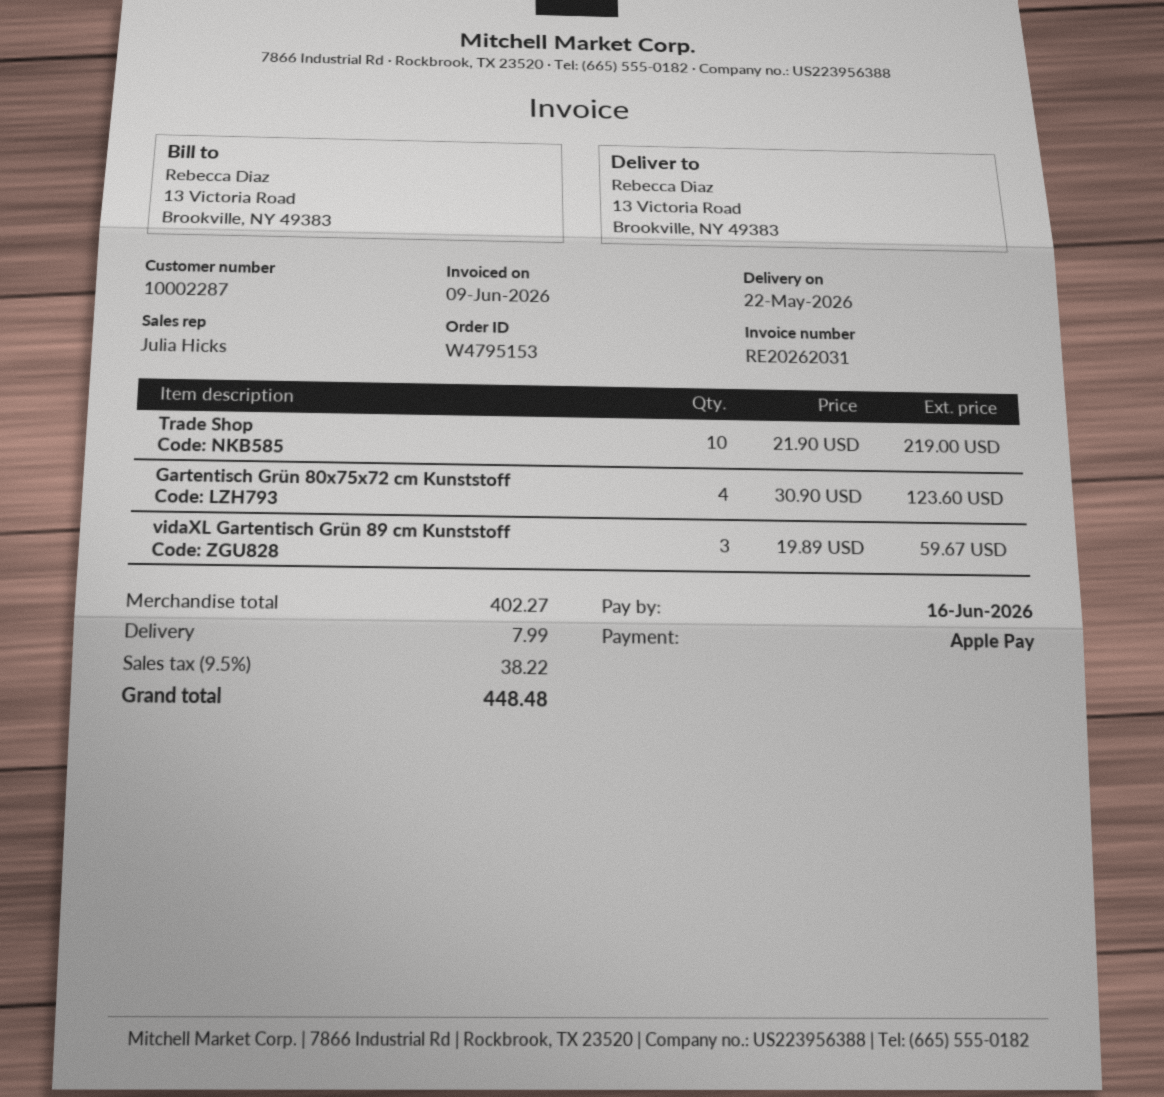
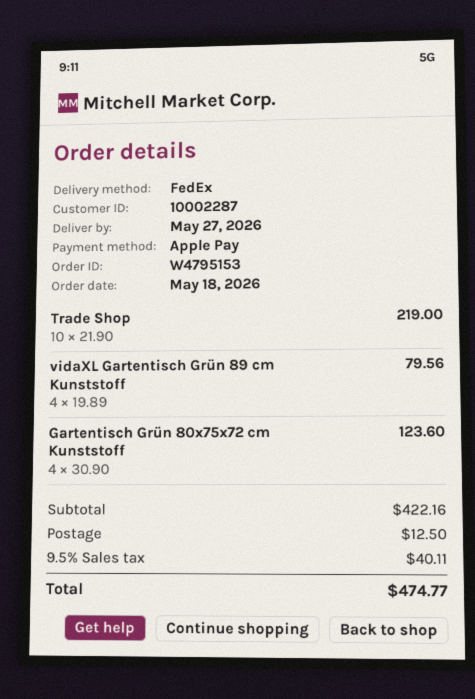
delivery date: 2026-05-22 -> 2026-05-27
vidaXL Gartentisch Grün 89 cm Kunststoff: 3 x 19.89 = 59.67 -> 4 x 19.89 = 79.56
subtotal: 402.27 -> 422.16
shipping: 7.99 -> 12.50
tax: 9.5% = 38.22 -> 9.5% = 40.11
total: 448.48 -> 474.77

